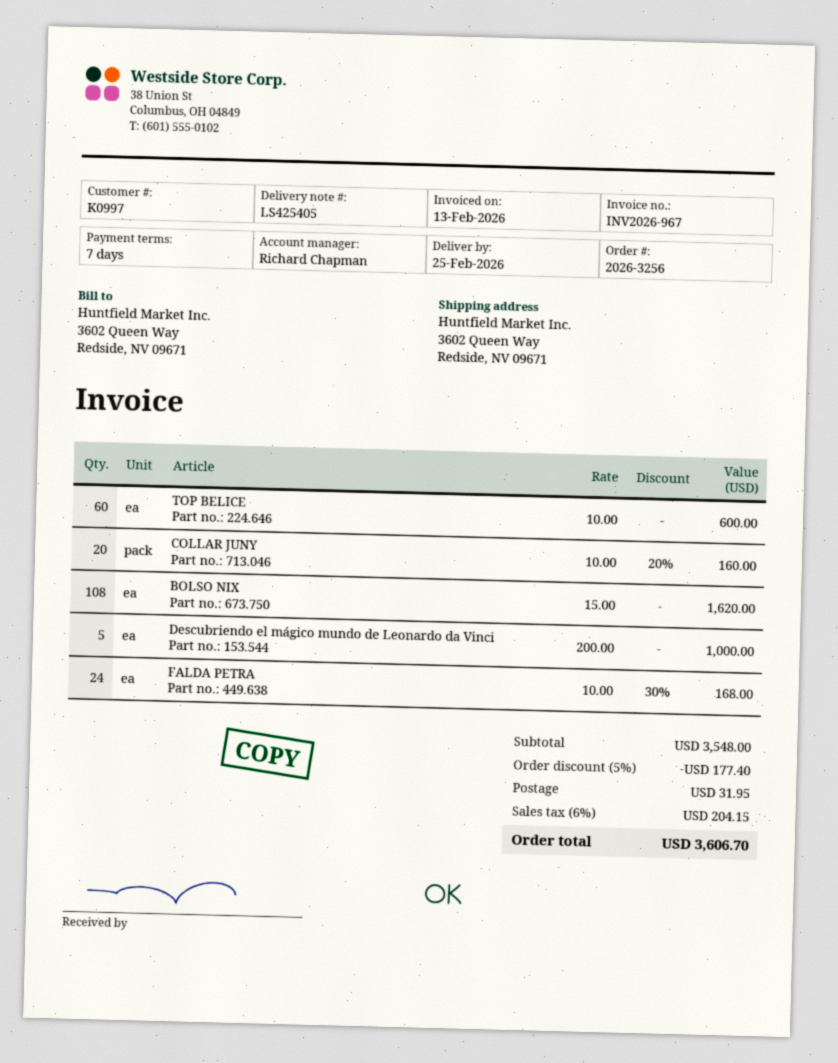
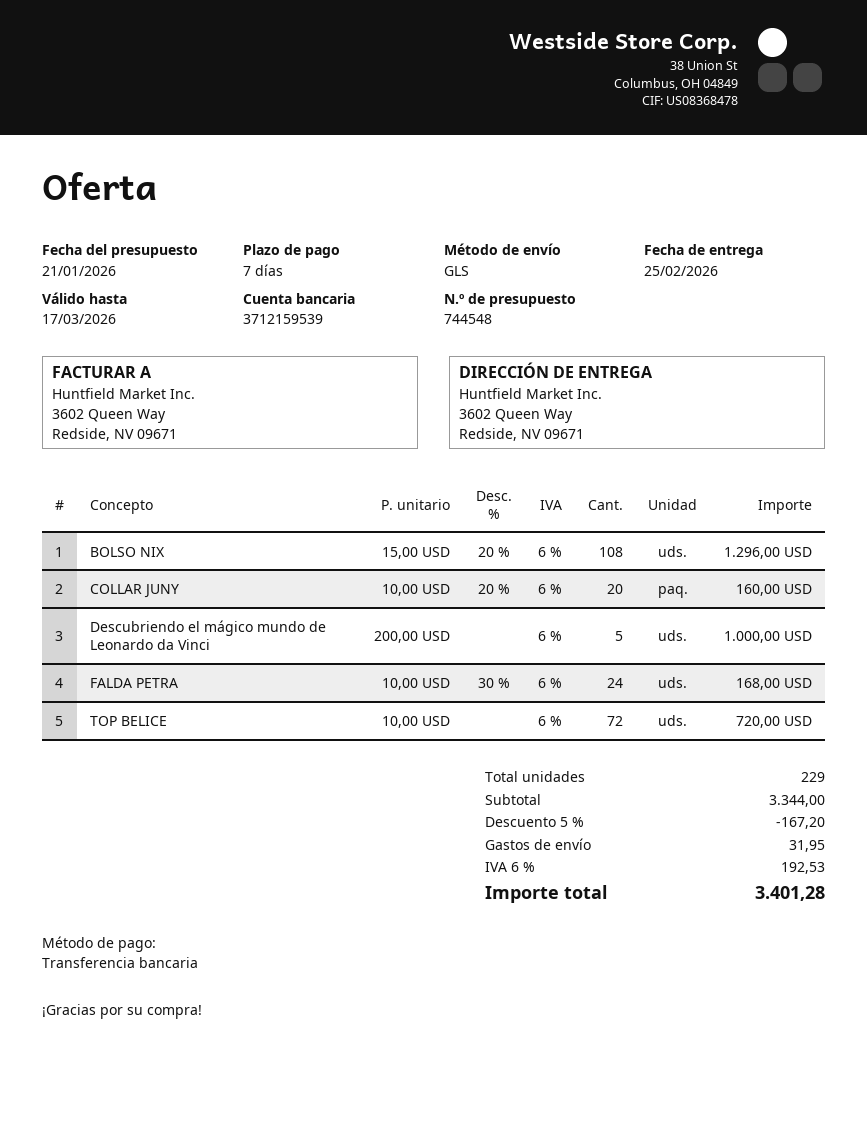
TOP BELICE: 60 x 10.00 = 600.00 -> 72 x 10.00 = 720.00
BOLSO NIX: 108 x 15.00 = 1620.00 -> 108 x 15.00 - 20% = 1296.00
subtotal: 3548.00 -> 3344.00
discount: 5% = 177.40 -> 5% = 167.20
tax: 6% = 204.15 -> 6% = 192.53
total: 3606.70 -> 3401.28

